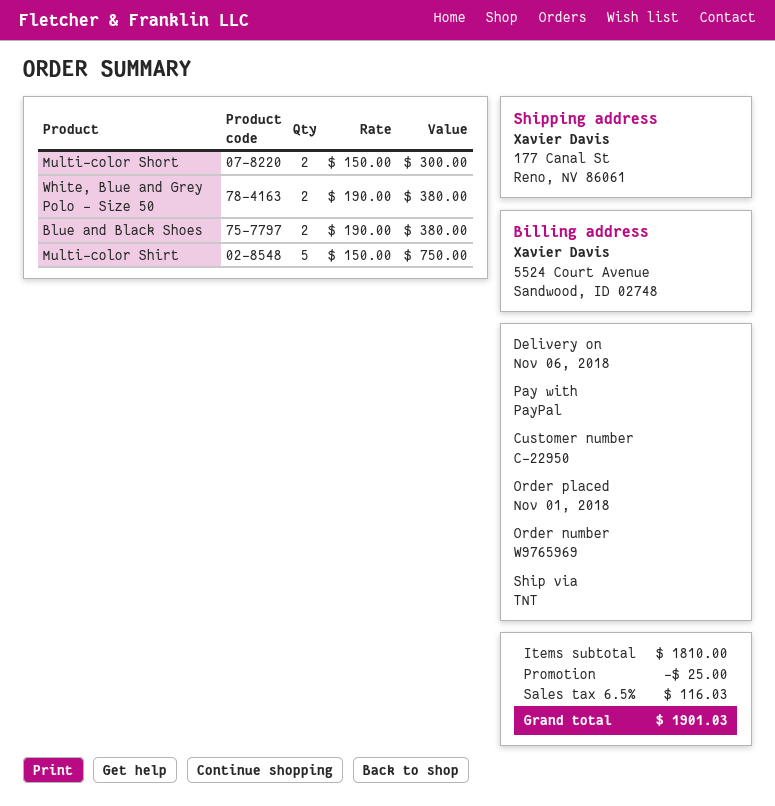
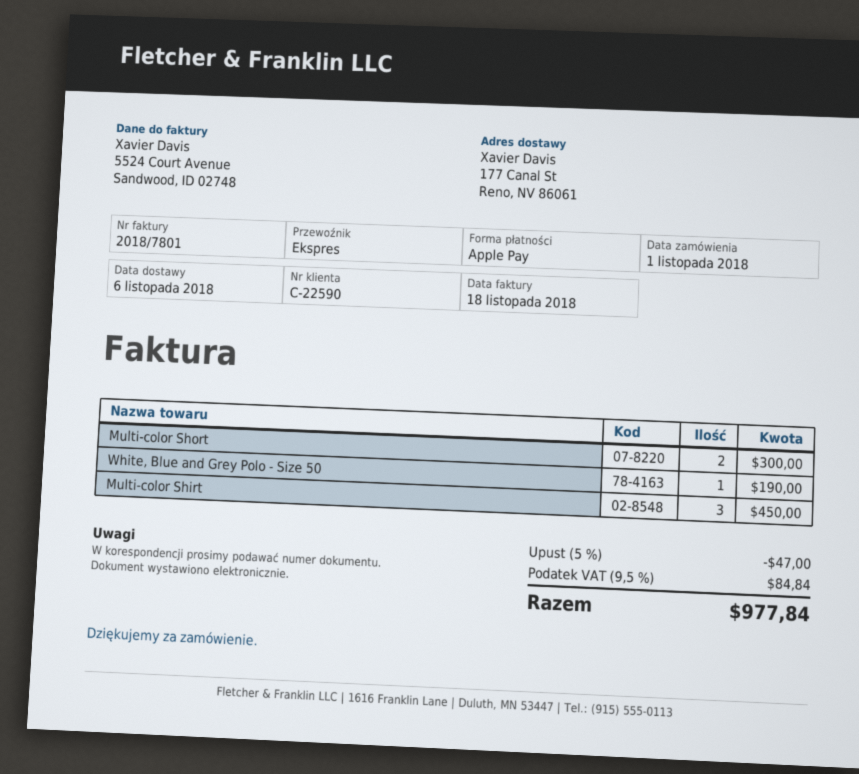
customer number: C-22950 -> C-22590
payment method: PayPal -> Apple Pay
shipping method: TNT -> express
White, Blue and Grey Polo - Size 50: 2 for 380.00 -> 1 for 190.00
Blue and Black Shoes: 2 for 380.00 -> none
Multi-color Shirt: 5 for 750.00 -> 3 for 450.00
discount: 25.00 -> 47.00
tax: 6.5% = 116.03 -> 9.5% = 84.84
total: 1901.03 -> 977.84

